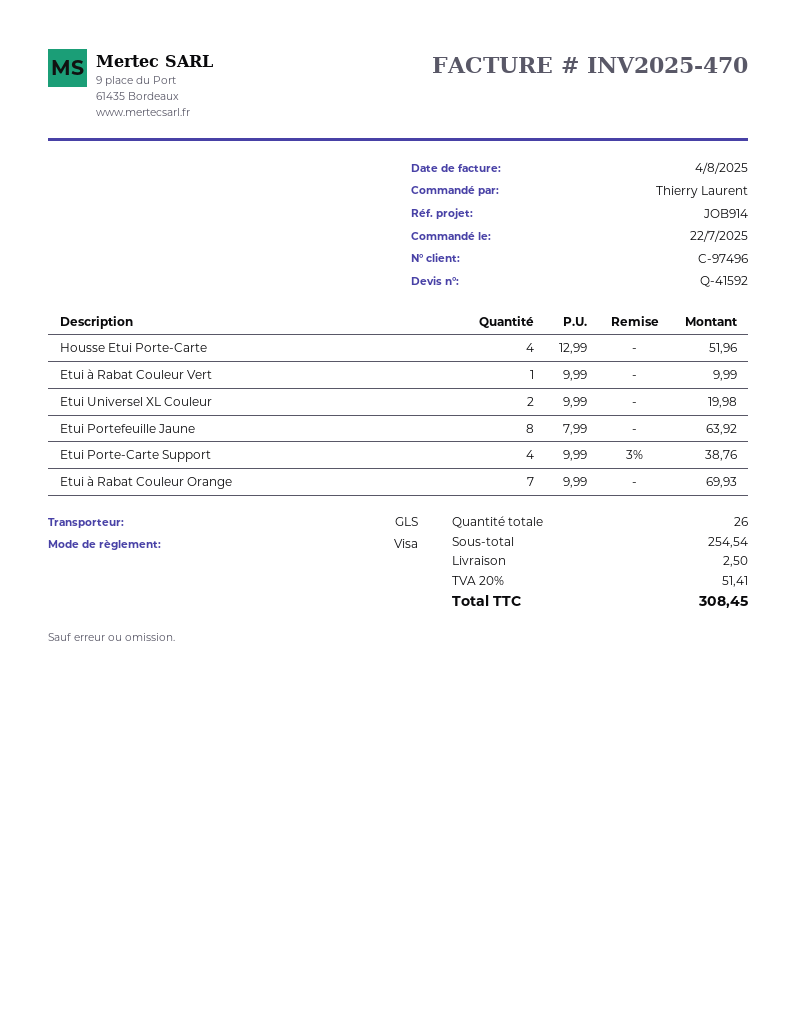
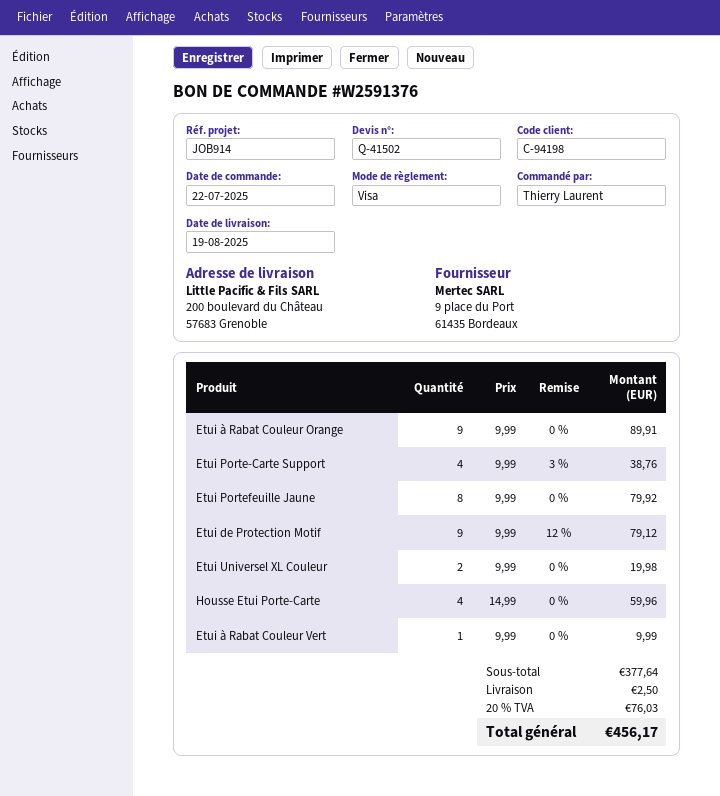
quote number: Q-41592 -> Q-41502
customer number: C-97496 -> C-94198
Housse Etui Porte-Carte: 4 x 12.99 = 51.96 -> 4 x 14.99 = 59.96
Etui Portefeuille Jaune: 8 x 7.99 = 63.92 -> 8 x 9.99 = 79.92
Etui à Rabat Couleur Orange: 7 x 9.99 = 69.93 -> 9 x 9.99 = 89.91
Etui de Protection Motif: none -> 9 x 9.99 - 12% = 79.12
subtotal: 254.54 -> 377.64
tax: 20% = 51.41 -> 20% = 76.03
total: 308.45 -> 456.17

